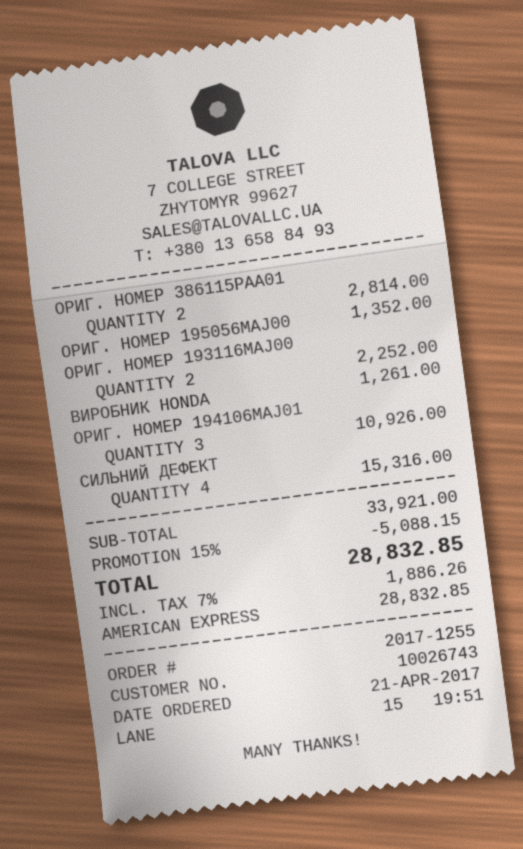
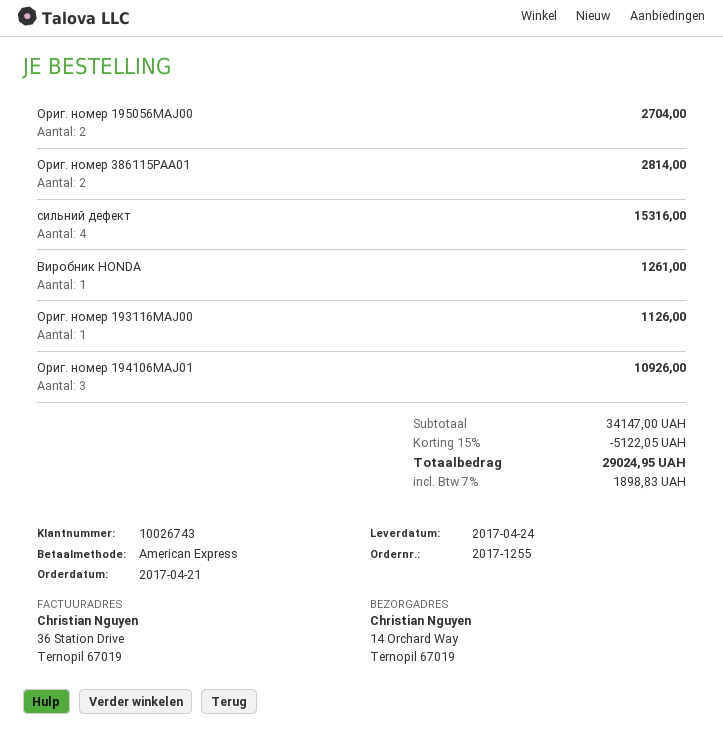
ОРИГ. НОМЕР 195056MAJ00: 1 for 1352.00 -> 2 for 2704.00
ОРИГ. НОМЕР 193116MAJ00: 2 for 2252.00 -> 1 for 1126.00
subtotal: 33921.00 -> 34147.00
discount: 15% = 5088.15 -> 15% = 5122.05
tax: 7% = 1886.26 -> 7% = 1898.83
total: 28832.85 -> 29024.95

